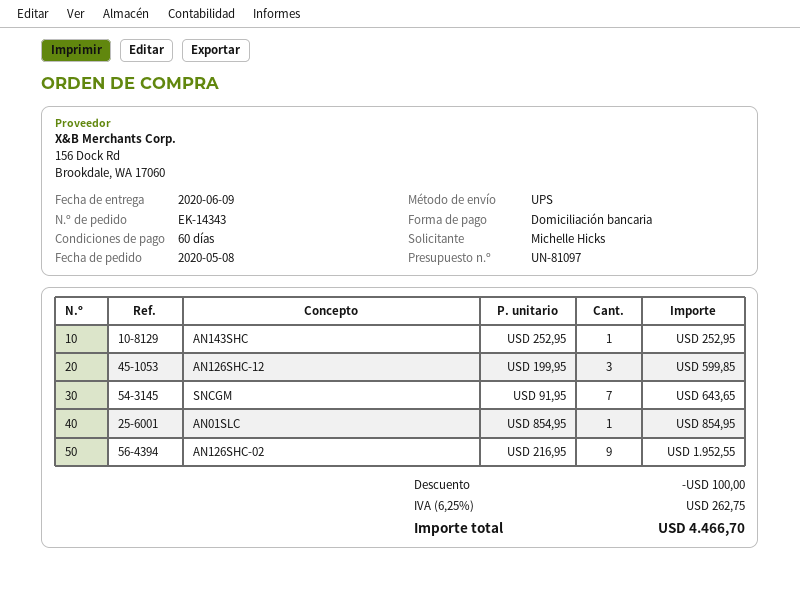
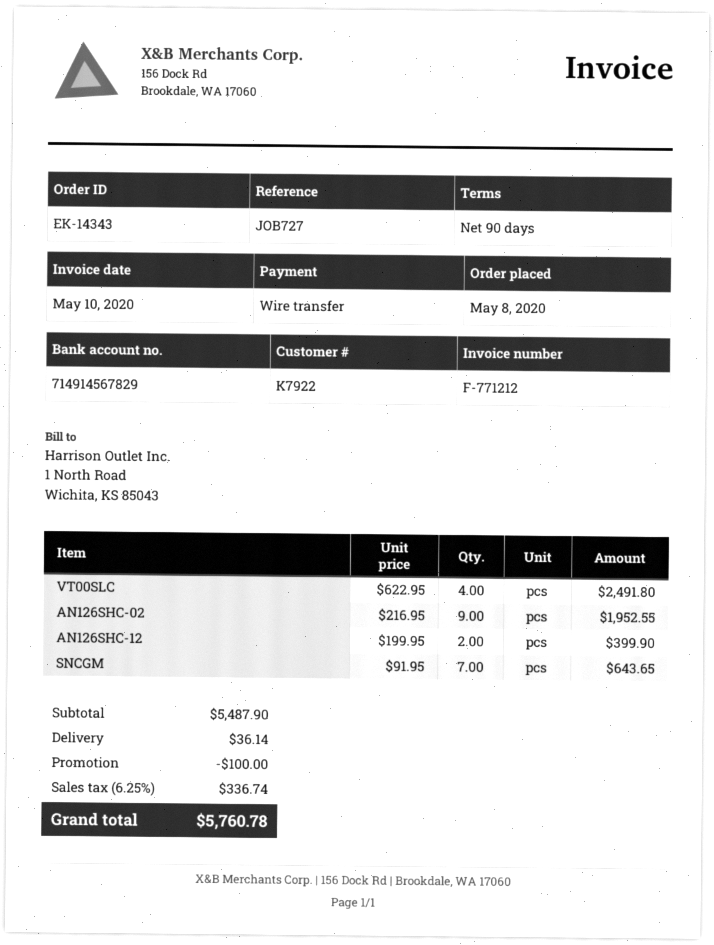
payment terms: 60 days -> 90 days
payment method: direct debit -> bank transfer
AN143SHC: 1 x 252.95 = 252.95 -> none
AN126SHC-12: 3 x 199.95 = 599.85 -> 2 x 199.95 = 399.90
AN01SLC: 1 x 854.95 = 854.95 -> none
VT00SLC: none -> 4 x 622.95 = 2491.80
shipping: none -> 36.14
tax: 6.25% = 262.75 -> 6.25% = 336.74
total: 4466.70 -> 5760.78

